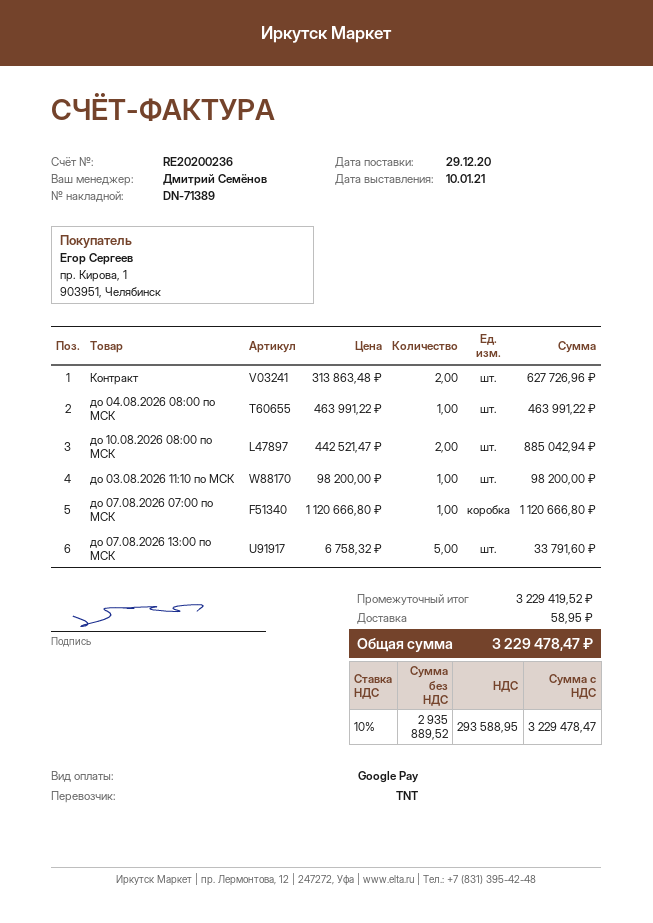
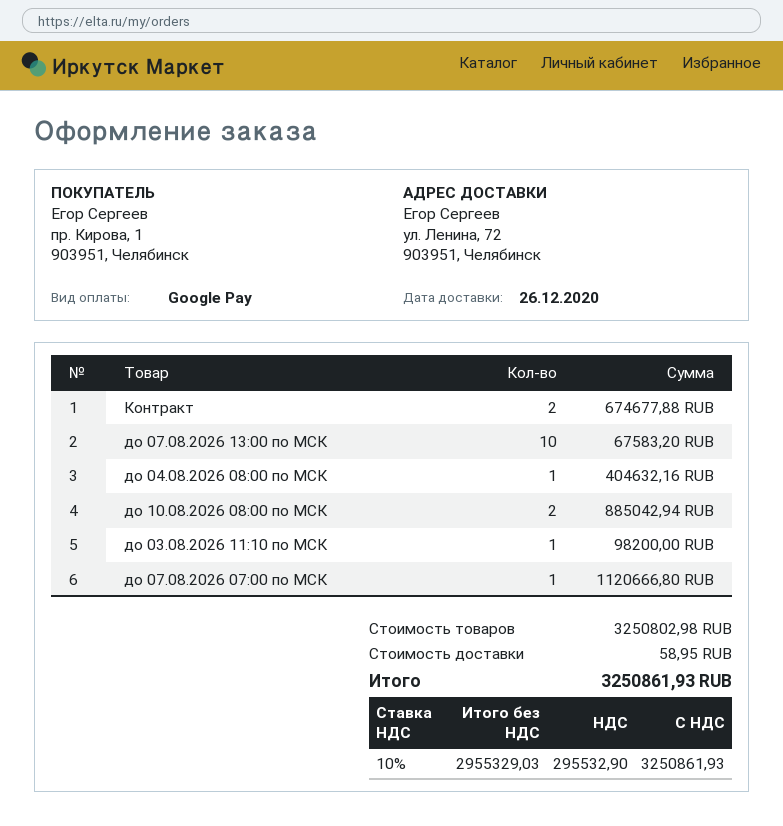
delivery date: 2020-12-29 -> 2020-12-26
Контракт: 2 for 627726.96 -> 2 for 674677.88
до 04.08.2026 08:00 по МСК: 1 for 463991.22 -> 1 for 404632.16
до 07.08.2026 13:00 по МСК: 5 for 33791.60 -> 10 for 67583.20
subtotal: 3229419.52 -> 3250802.98
net: 2935889.52 -> 2955329.03
tax: 10% = 293588.95 -> 10% = 295532.90
total: 3229478.47 -> 3250861.93

